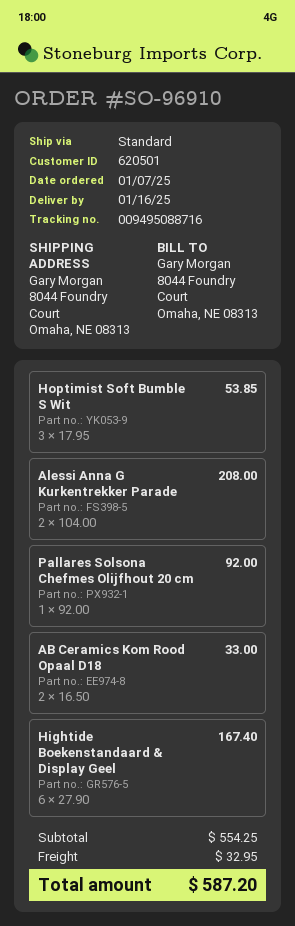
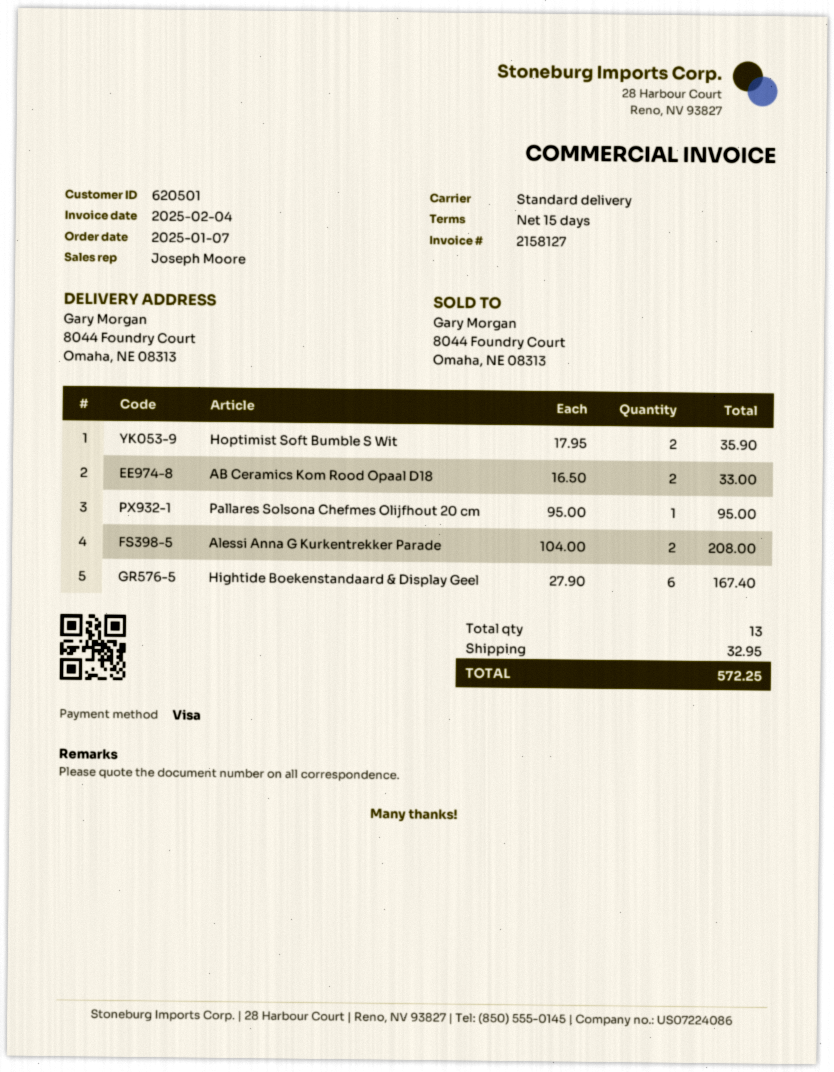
Hoptimist Soft Bumble S Wit: 3 x 17.95 = 53.85 -> 2 x 17.95 = 35.90
Pallares Solsona Chefmes Olijfhout 20 cm: 1 x 92.00 = 92.00 -> 1 x 95.00 = 95.00
total: 587.20 -> 572.25

